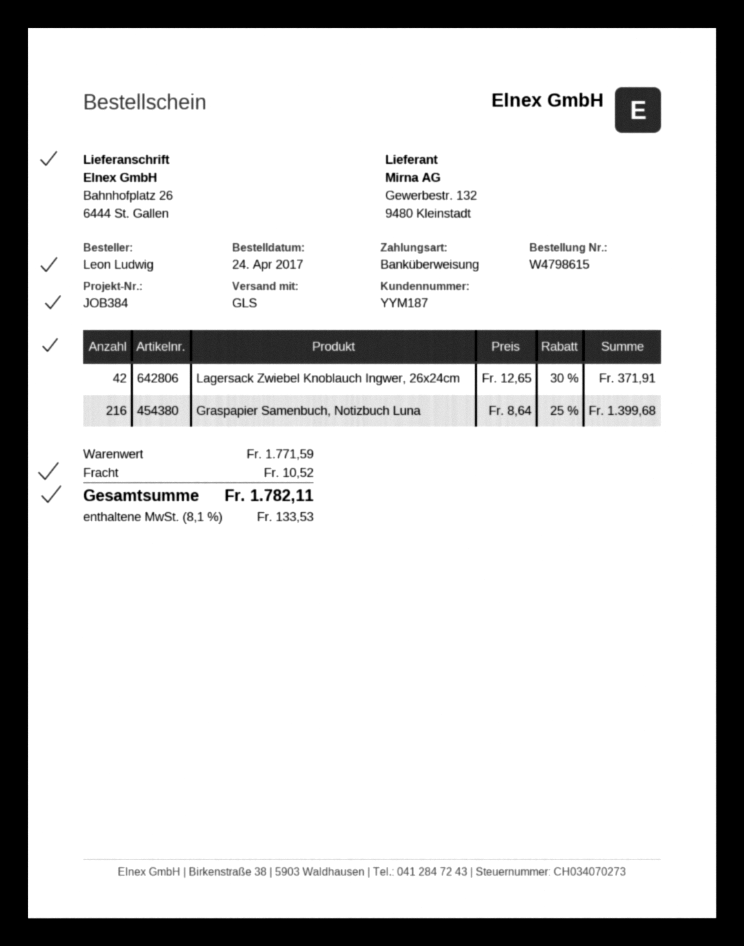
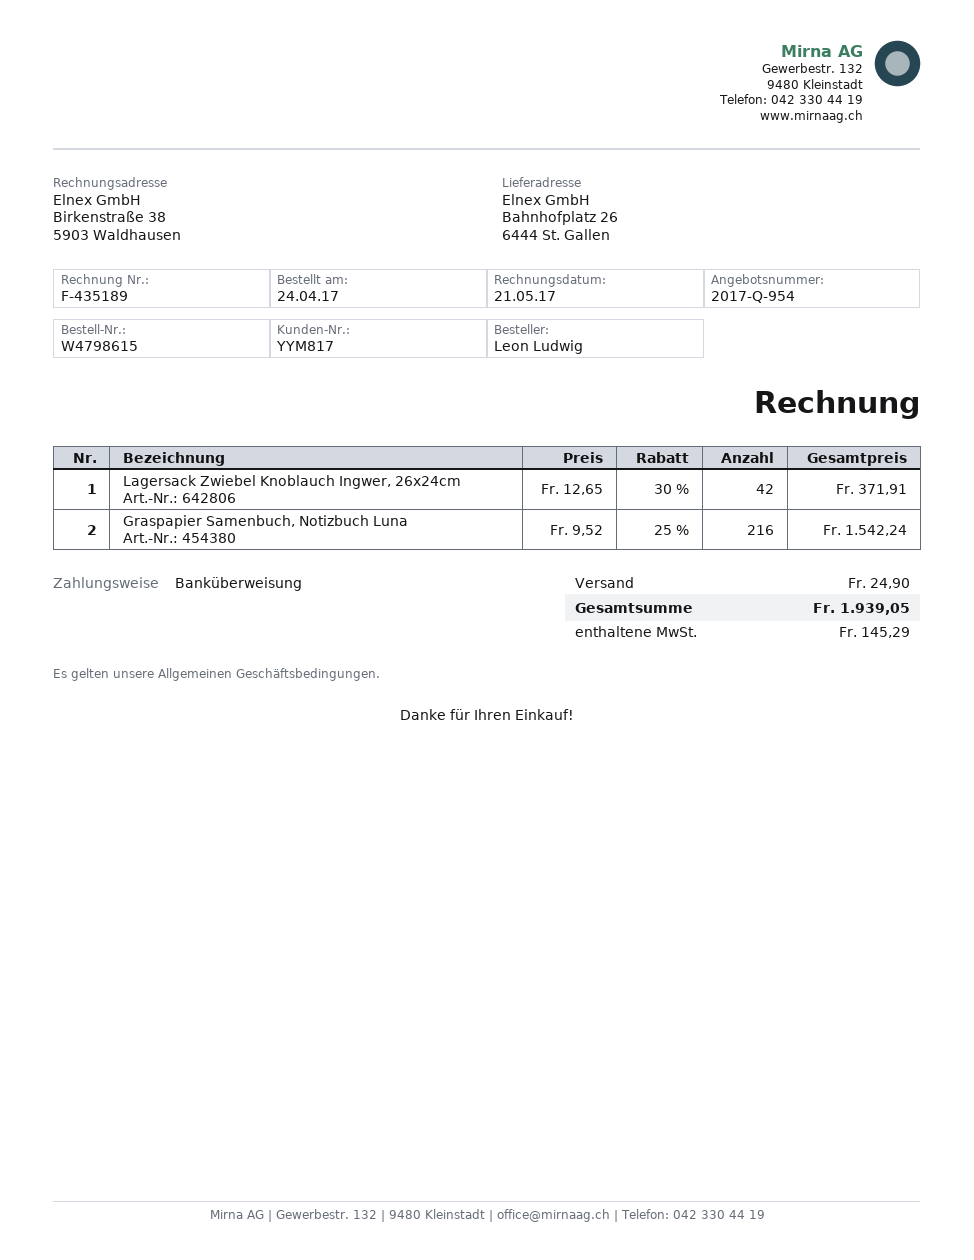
customer number: YYM187 -> YYM817
Graspapier Samenbuch, Notizbuch Luna: 216 x 8.64 - 25% = 1399.68 -> 216 x 9.52 - 25% = 1542.24
shipping: 10.52 -> 24.90
tax: 133.53 -> 145.29
total: 1782.11 -> 1939.05

